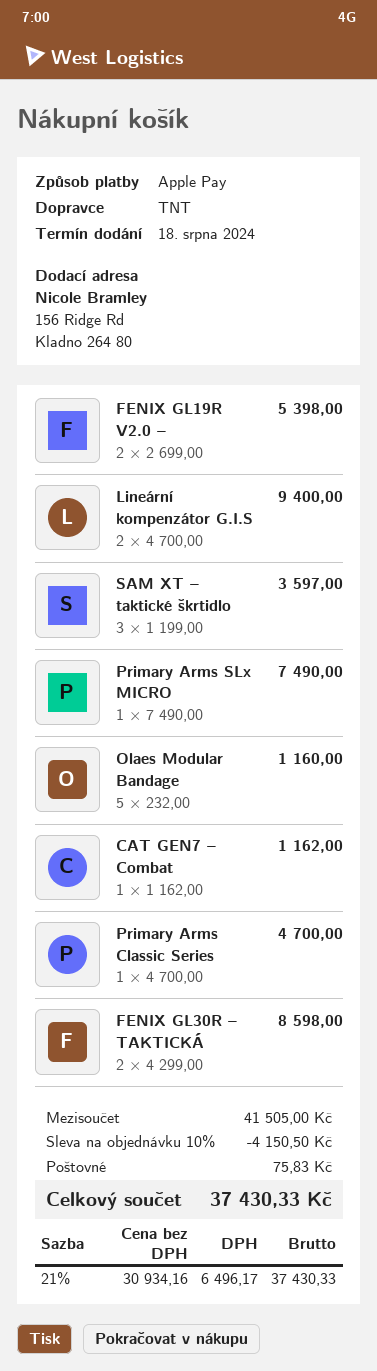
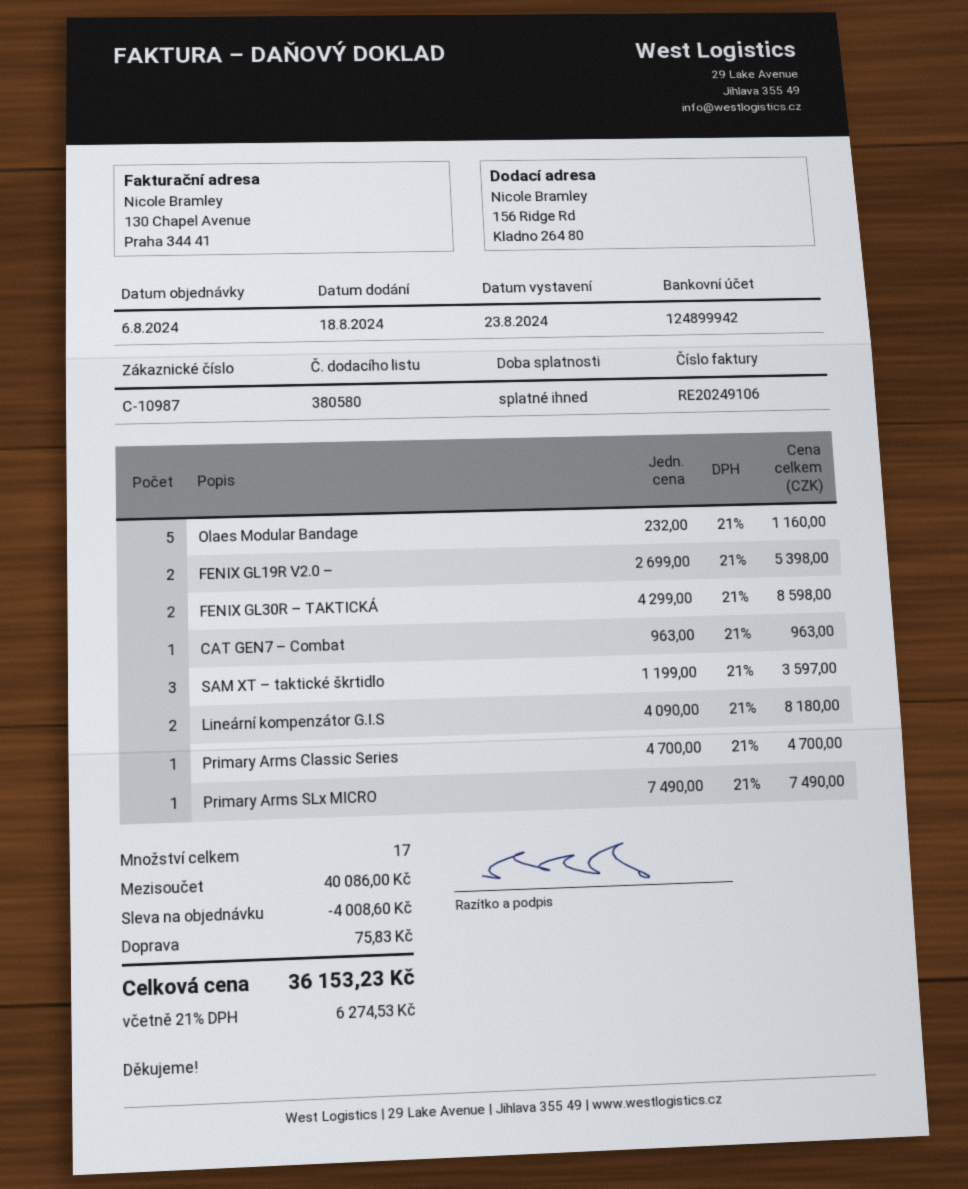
Lineární kompenzátor G.I.S: 2 x 4700.00 = 9400.00 -> 2 x 4090.00 = 8180.00
CAT GEN7 – Combat: 1 x 1162.00 = 1162.00 -> 1 x 963.00 = 963.00
subtotal: 41505.00 -> 40086.00
discount: 4150.50 -> 4008.60
tax: 21% = 6496.17 -> 21% = 6274.53
total: 37430.33 -> 36153.23

